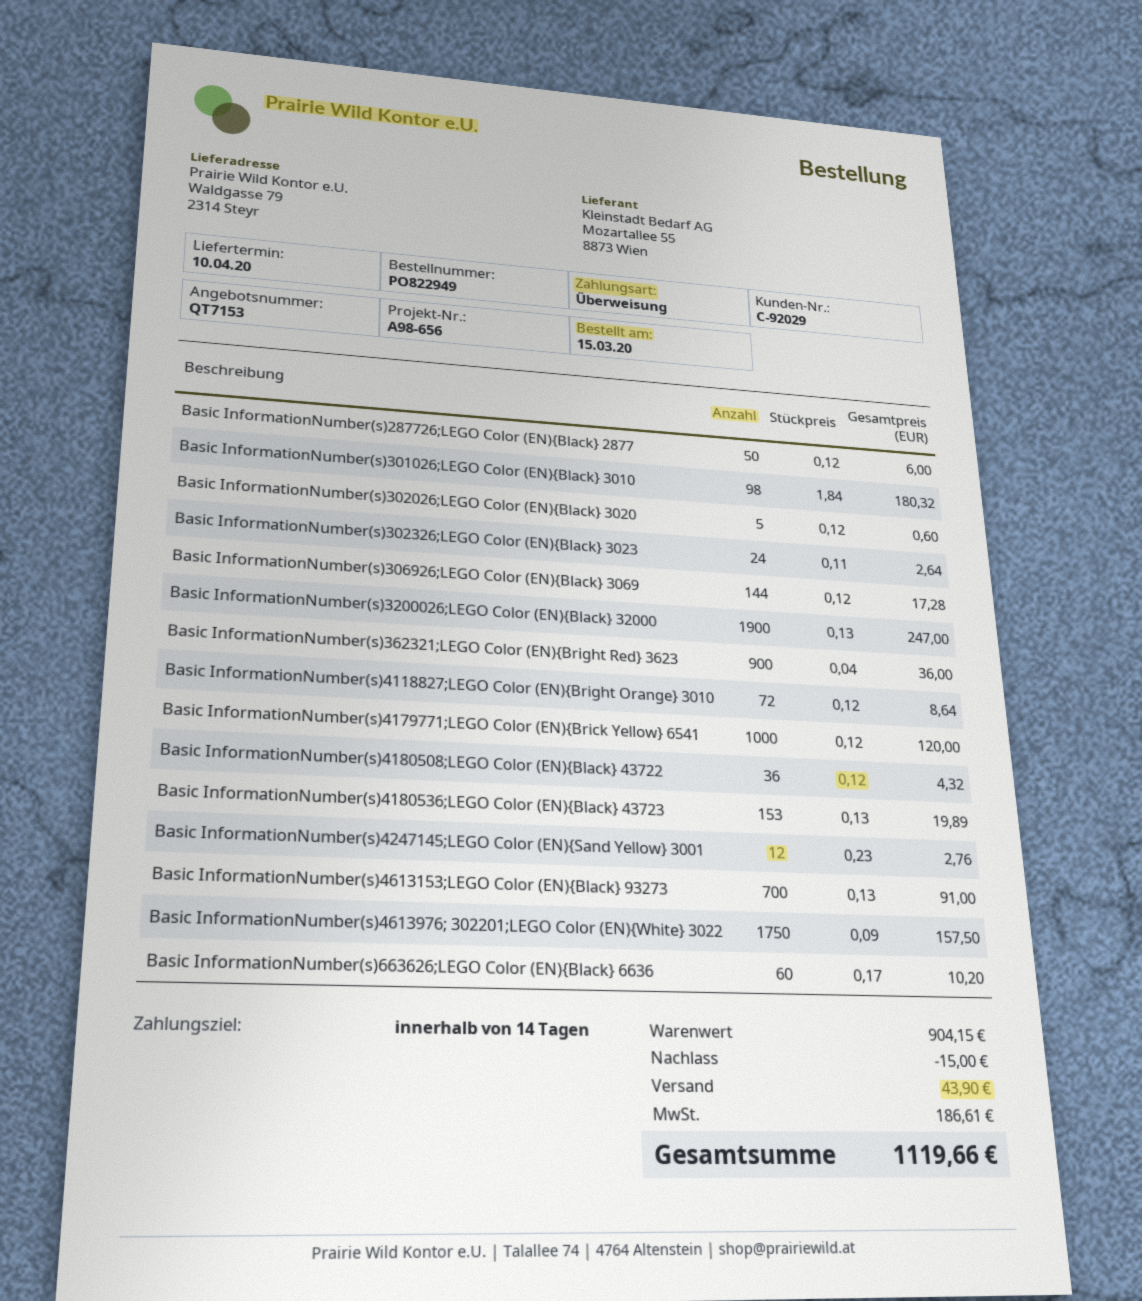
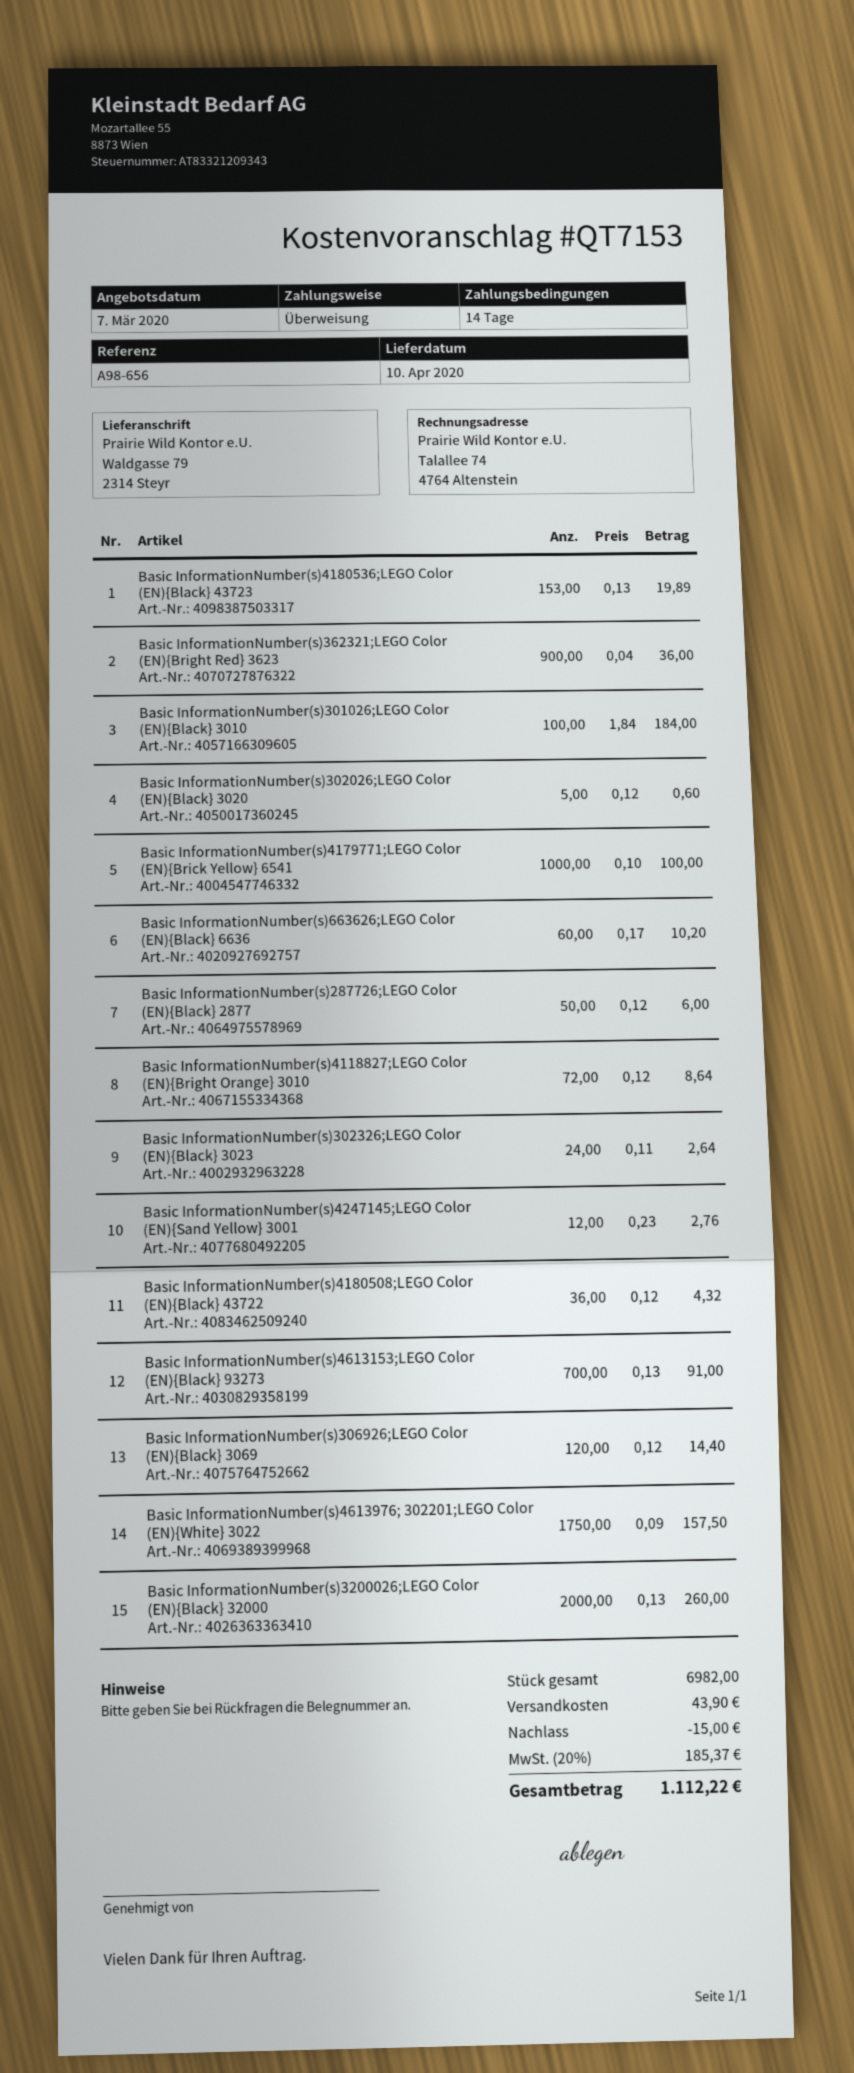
Basic InformationNumber(s)301026;LEGO Color (EN){Black} 3010: 98 x 1.84 = 180.32 -> 100 x 1.84 = 184.00
Basic InformationNumber(s)306926;LEGO Color (EN){Black} 3069: 144 x 0.12 = 17.28 -> 120 x 0.12 = 14.40
Basic InformationNumber(s)3200026;LEGO Color (EN){Black} 32000: 1900 x 0.13 = 247.00 -> 2000 x 0.13 = 260.00
Basic InformationNumber(s)4179771;LEGO Color (EN){Brick Yellow} 6541: 1000 x 0.12 = 120.00 -> 1000 x 0.10 = 100.00
tax: 186.61 -> 185.37
total: 1119.66 -> 1112.22

